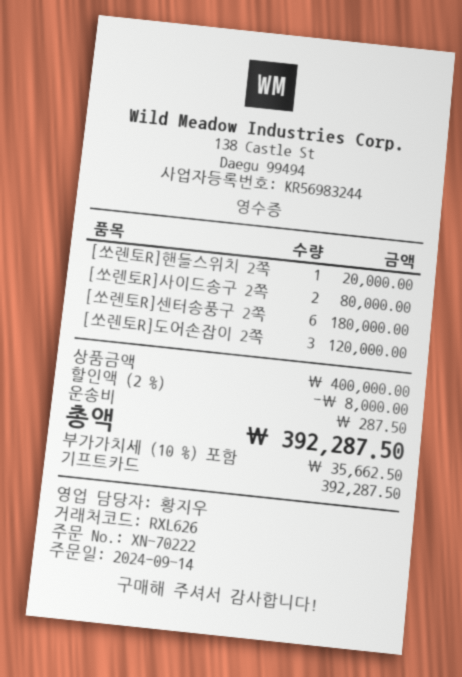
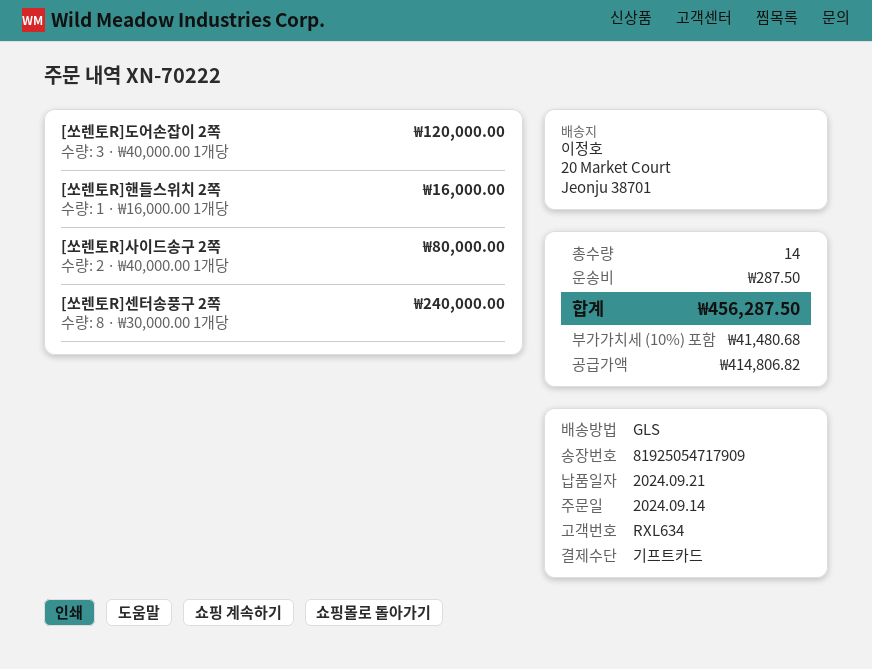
customer number: RXL626 -> RXL634
[쏘렌토R]핸들스위치 2쪽: 1 for 20000.00 -> 1 for 16000.00
[쏘렌토R]센터송풍구 2쪽: 6 for 180000.00 -> 8 for 240000.00
discount: 2% = 8000.00 -> none
tax: 10% = 35662.50 -> 10% = 41480.68
total: 392287.50 -> 456287.50

